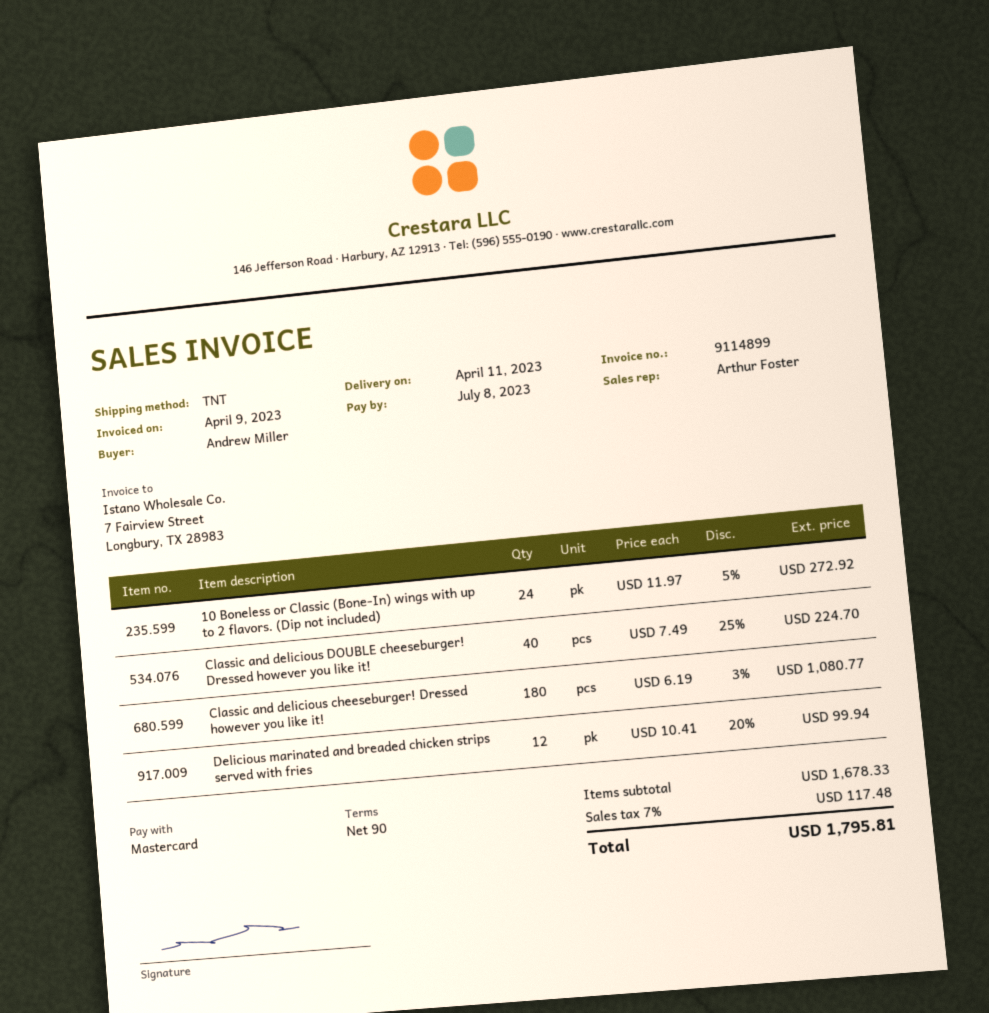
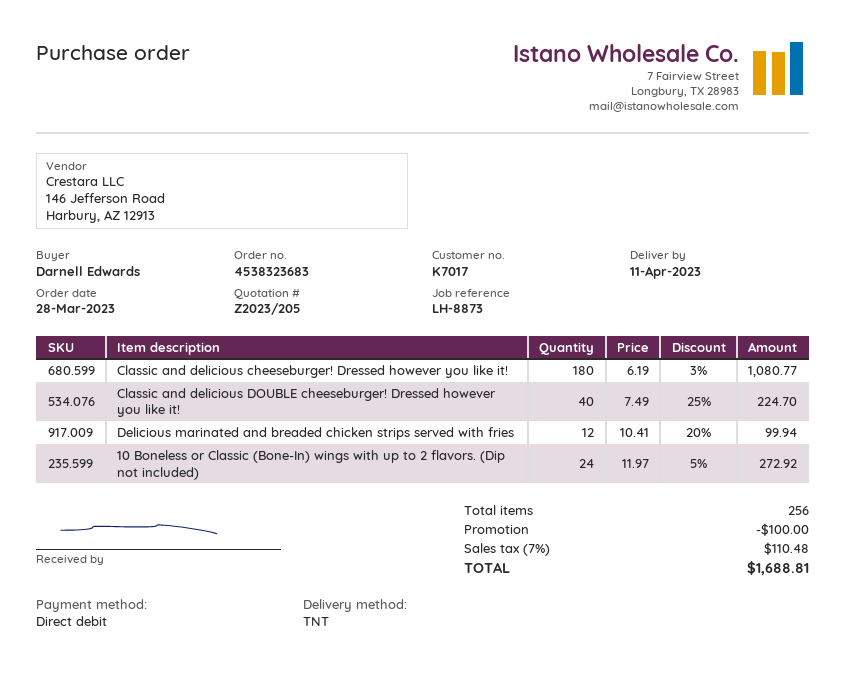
ordered by: Andrew Miller -> Darnell Edwards
payment method: Mastercard -> direct debit
discount: none -> 100.00
tax: 7% = 117.48 -> 7% = 110.48
total: 1795.81 -> 1688.81

